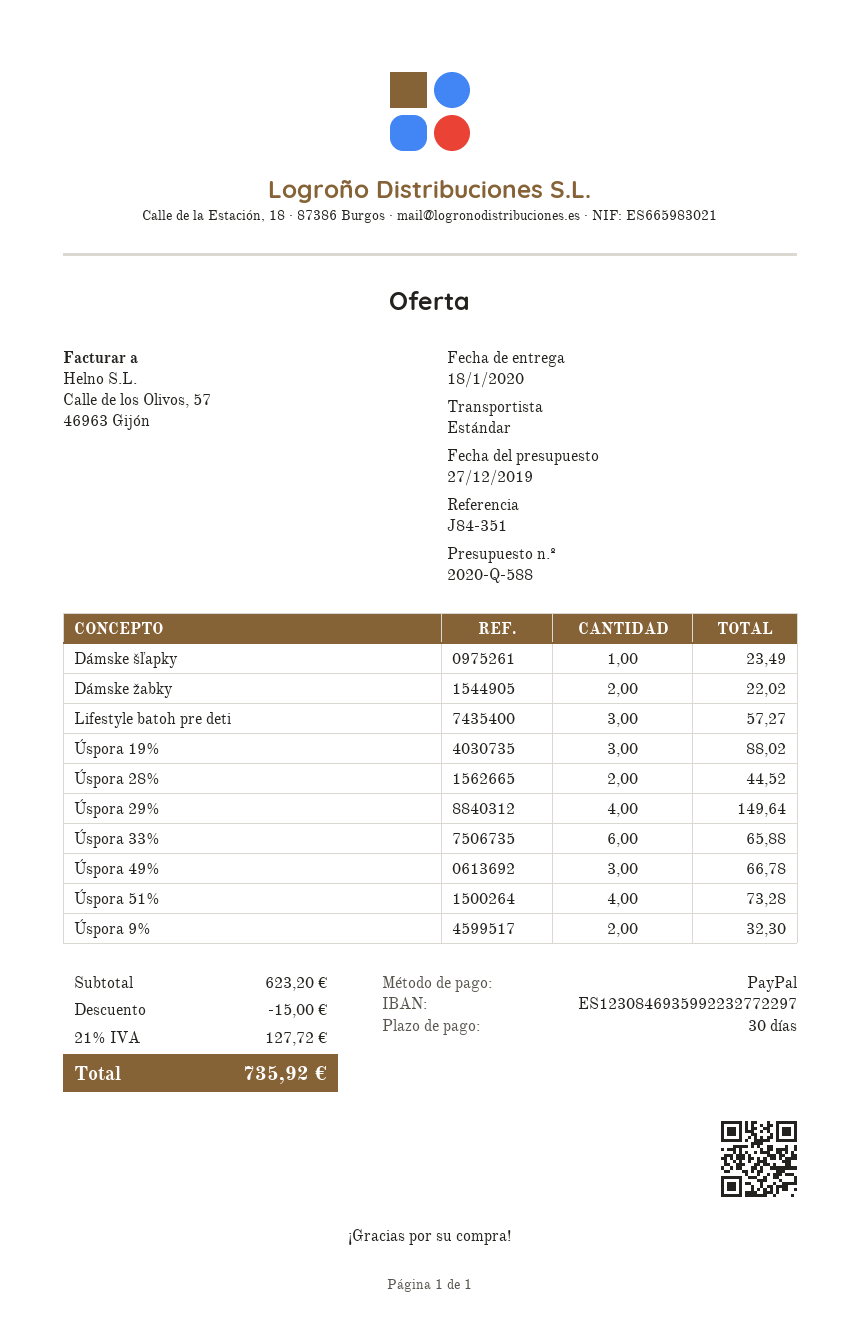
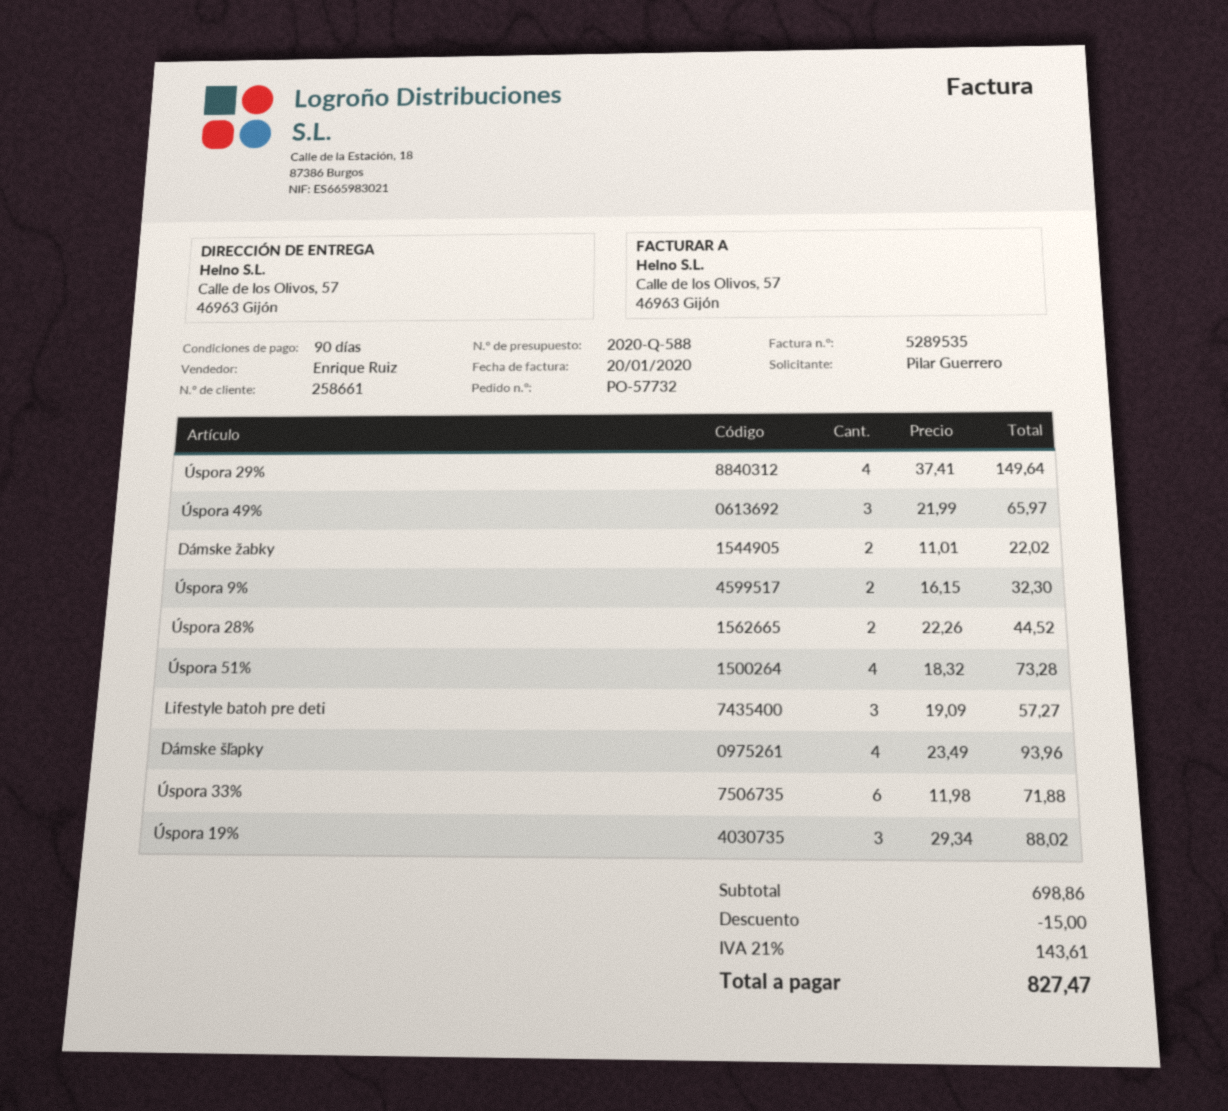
payment terms: 30 days -> 90 days
Dámske šľapky: 1 for 23.49 -> 4 for 93.96
Úspora 33%: 6 for 65.88 -> 6 for 71.88
Úspora 49%: 3 for 66.78 -> 3 for 65.97
subtotal: 623.20 -> 698.86
tax: 21% = 127.72 -> 21% = 143.61
total: 735.92 -> 827.47

